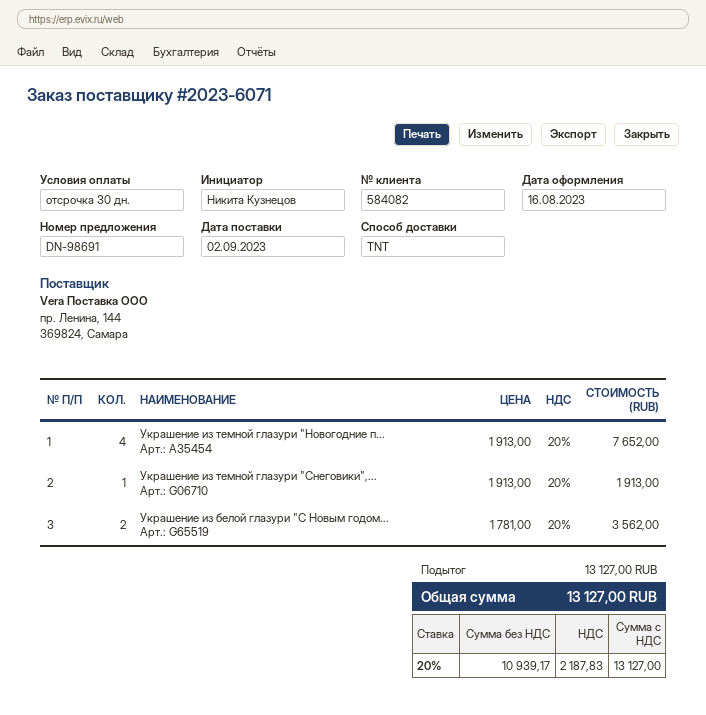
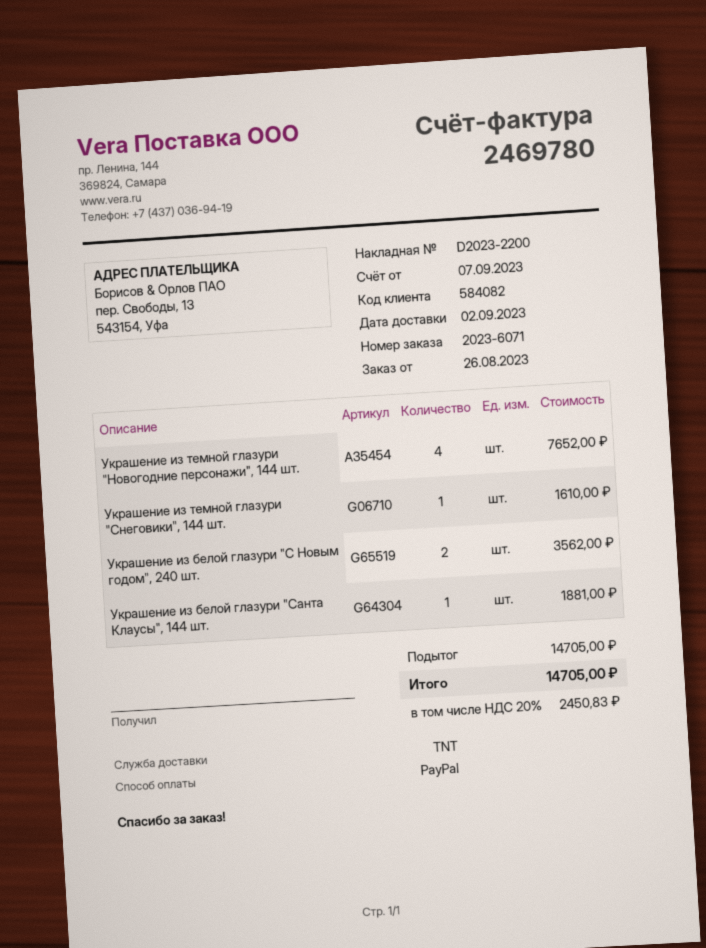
order date: 2023-08-16 -> 2023-08-26
Украшение из темной глазури "Снеговики",...: 1 for 1913.00 -> 1 for 1610.00
Украшение из белой глазури "Санта Клаусы", 144 шт.: none -> 1 for 1881.00
subtotal: 13127.00 -> 14705.00
tax: 20% = 2187.83 -> 20% = 2450.83
total: 13127.00 -> 14705.00

